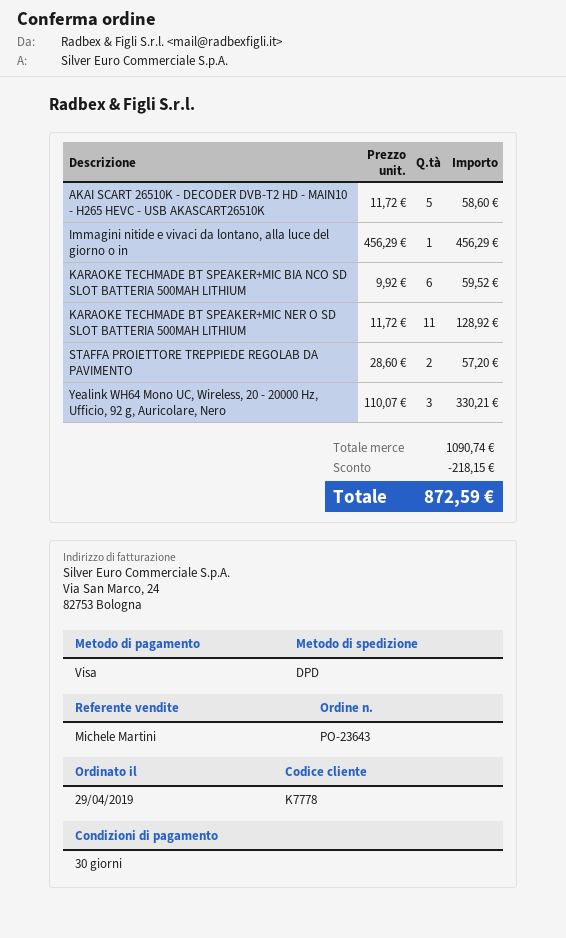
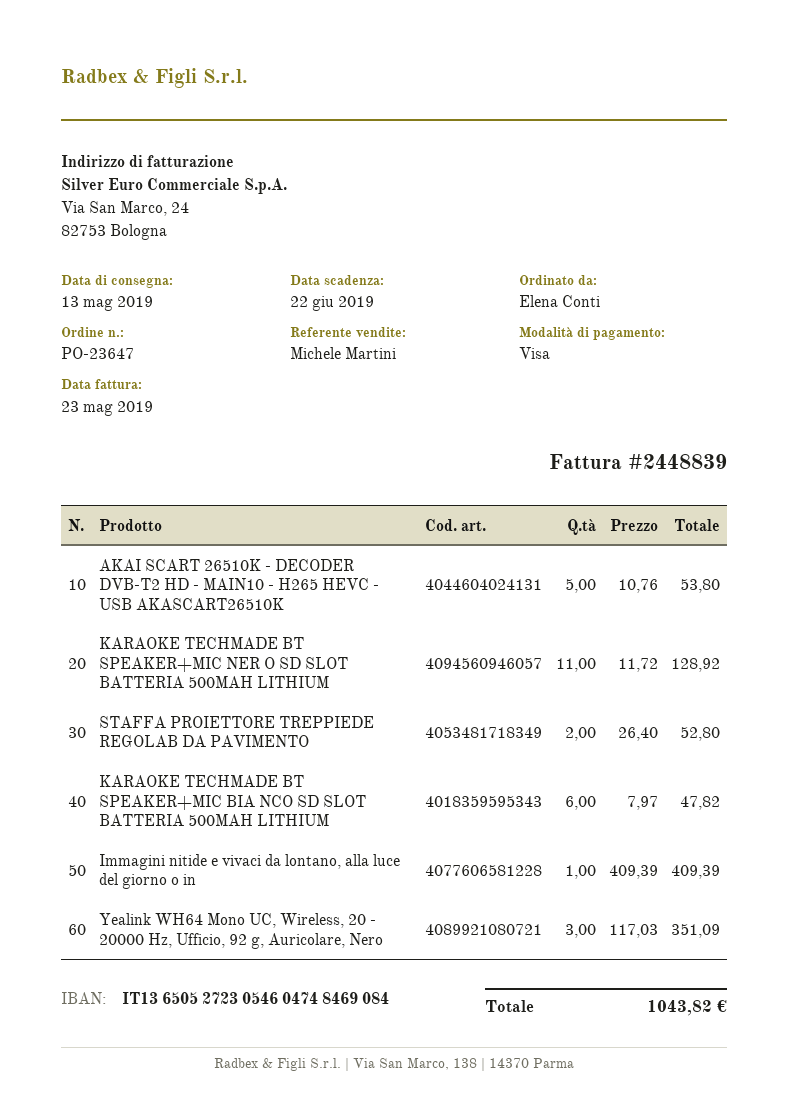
order number: PO-23643 -> PO-23647
AKAI SCART 26510K - DECODER DVB-T2 HD - MAIN10 - H265 HEVC - USB AKASCART26510K: 5 x 11.72 = 58.60 -> 5 x 10.76 = 53.80
Immagini nitide e vivaci da lontano, alla luce del giorno o in: 1 x 456.29 = 456.29 -> 1 x 409.39 = 409.39
KARAOKE TECHMADE BT SPEAKER+MIC BIA NCO SD SLOT BATTERIA 500MAH LITHIUM: 6 x 9.92 = 59.52 -> 6 x 7.97 = 47.82
STAFFA PROIETTORE TREPPIEDE REGOLAB DA PAVIMENTO: 2 x 28.60 = 57.20 -> 2 x 26.40 = 52.80
Yealink WH64 Mono UC, Wireless, 20 - 20000 Hz, Ufficio, 92 g, Auricolare, Nero: 3 x 110.07 = 330.21 -> 3 x 117.03 = 351.09
discount: 218.15 -> none
total: 872.59 -> 1043.82

